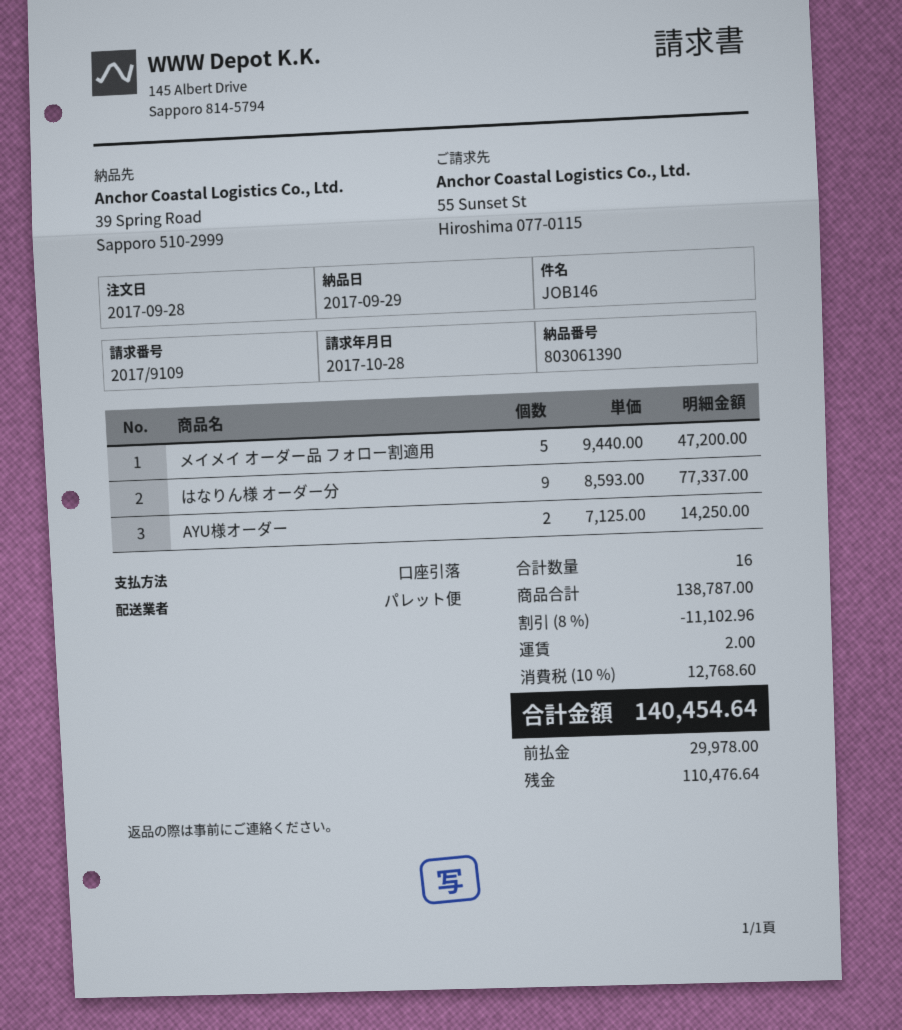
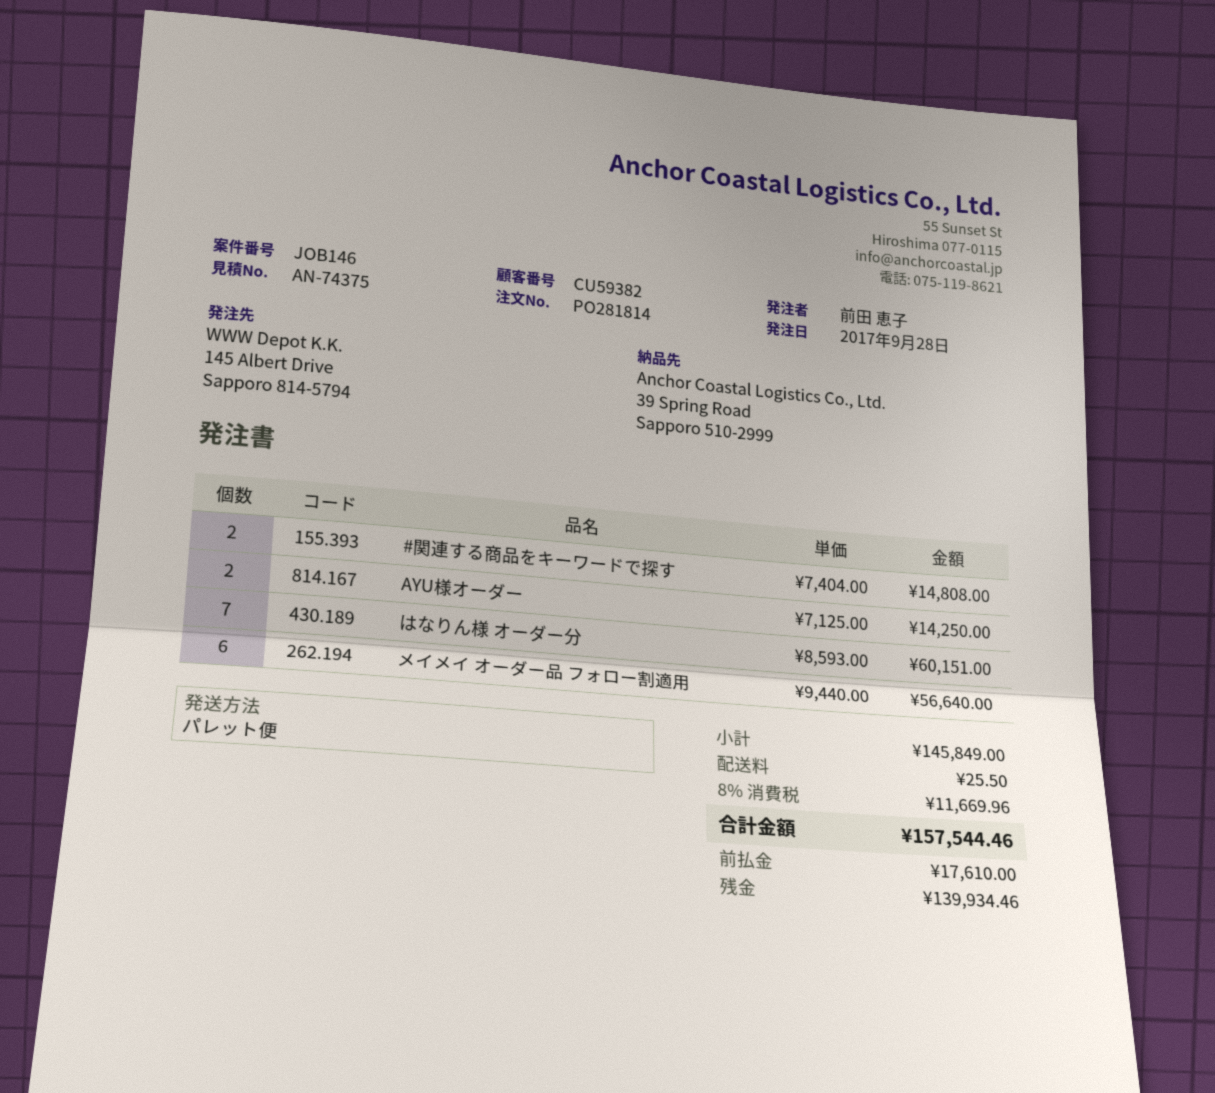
メイメイ オーダー品 フォロー割適用: 5 x 9440.00 = 47200.00 -> 6 x 9440.00 = 56640.00
はなりん様 オーダー分: 9 x 8593.00 = 77337.00 -> 7 x 8593.00 = 60151.00
#関連する商品をキーワードで探す: none -> 2 x 7404.00 = 14808.00
subtotal: 138787.00 -> 145849.00
discount: 8% = 11102.96 -> none
shipping: 2.00 -> 25.50
tax: 10% = 12768.60 -> 8% = 11669.96
total: 140454.64 -> 157544.46
deposit: 29978.00 -> 17610.00
balance: 110476.64 -> 139934.46

